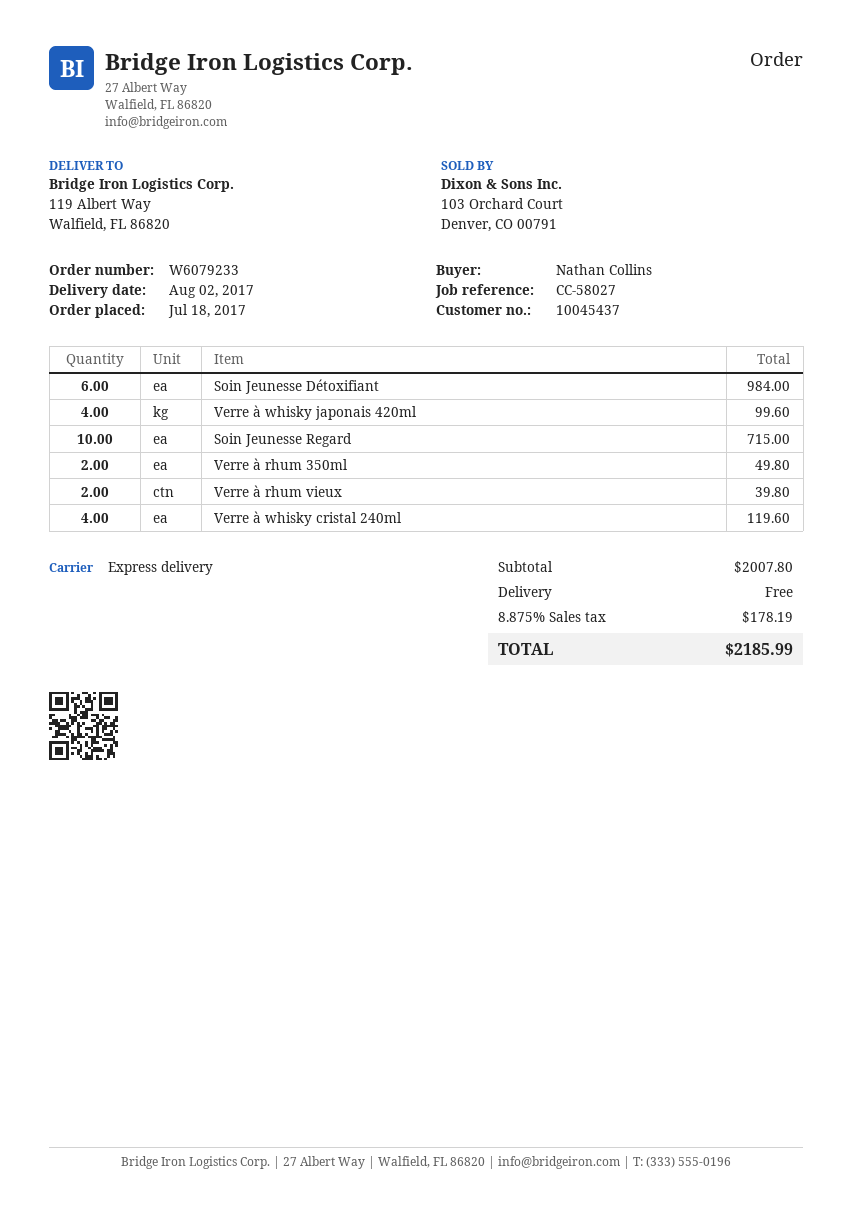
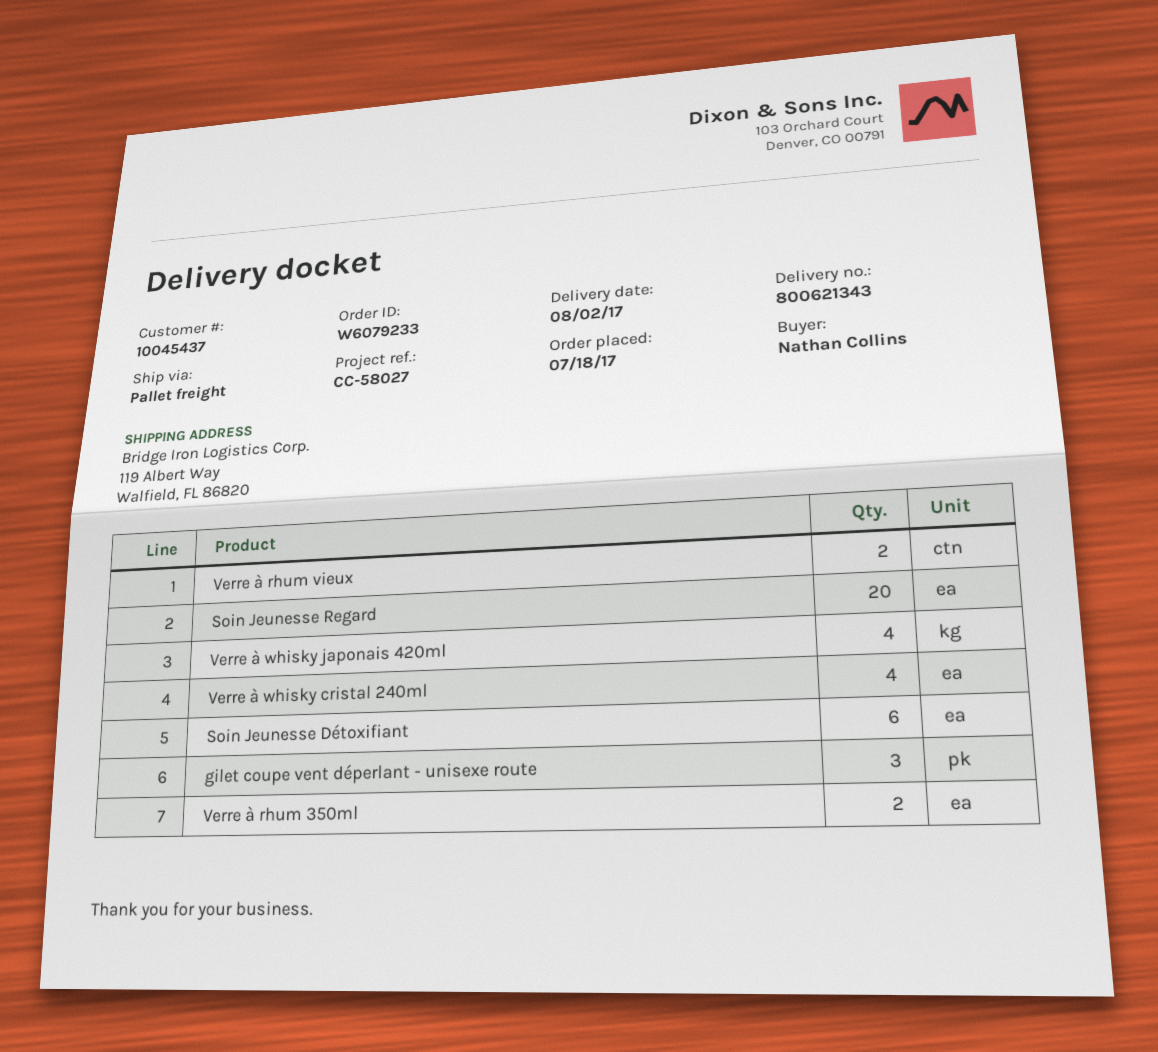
shipping method: express -> pallet freight
Soin Jeunesse Regard: 10 -> 20
gilet coupe vent déperlant - unisexe route: none -> 3

